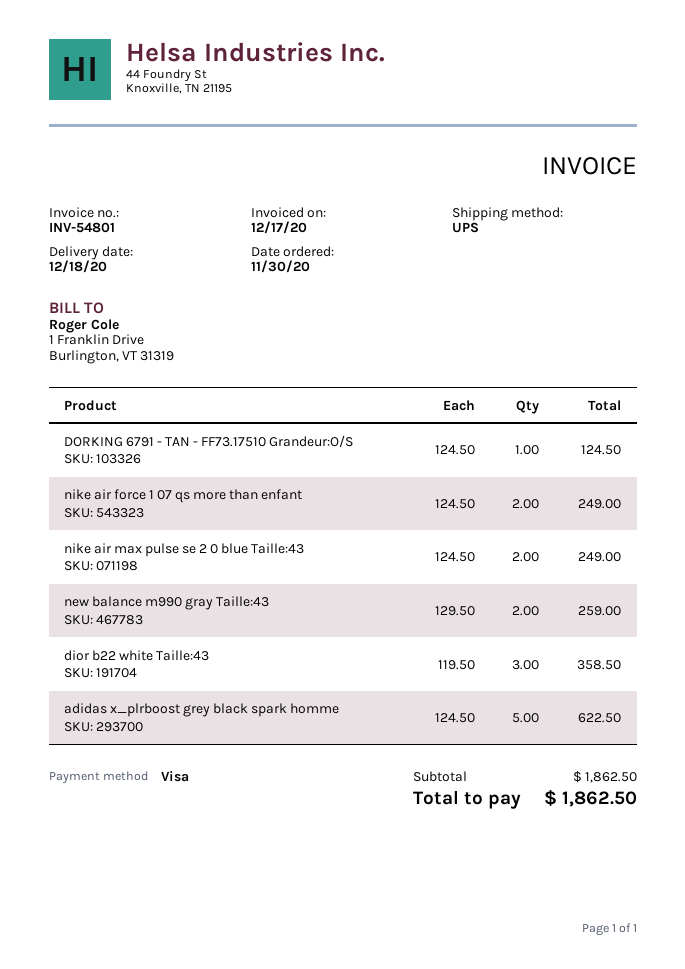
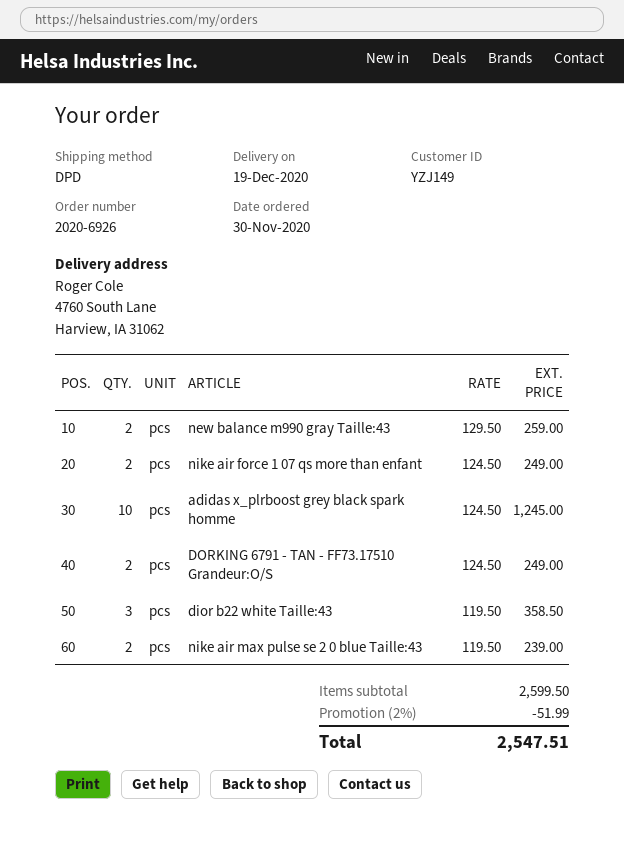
delivery date: 2020-12-18 -> 2020-12-19
shipping method: UPS -> DPD
DORKING 6791 - TAN - FF73.17510 Grandeur:O/S: 1 x 124.50 = 124.50 -> 2 x 124.50 = 249.00
nike air max pulse se 2 0 blue Taille:43: 2 x 124.50 = 249.00 -> 2 x 119.50 = 239.00
adidas x_plrboost grey black spark homme: 5 x 124.50 = 622.50 -> 10 x 124.50 = 1245.00
subtotal: 1862.50 -> 2599.50
discount: none -> 2% = 51.99
total: 1862.50 -> 2547.51

